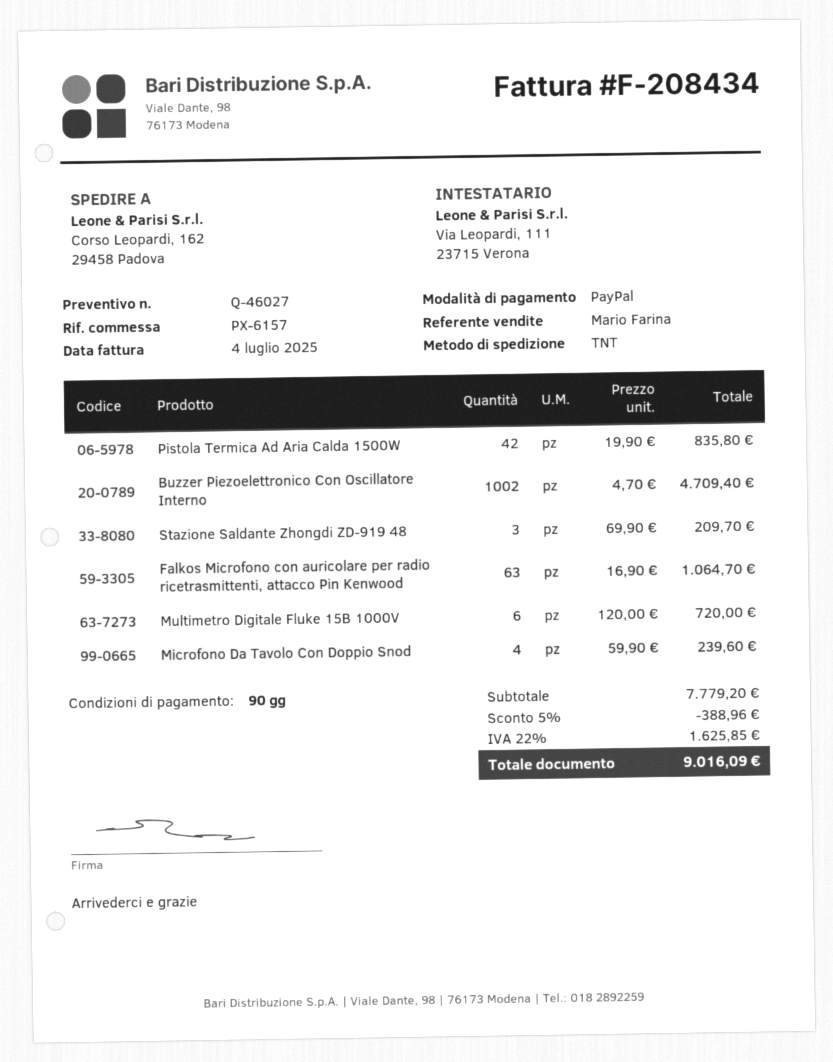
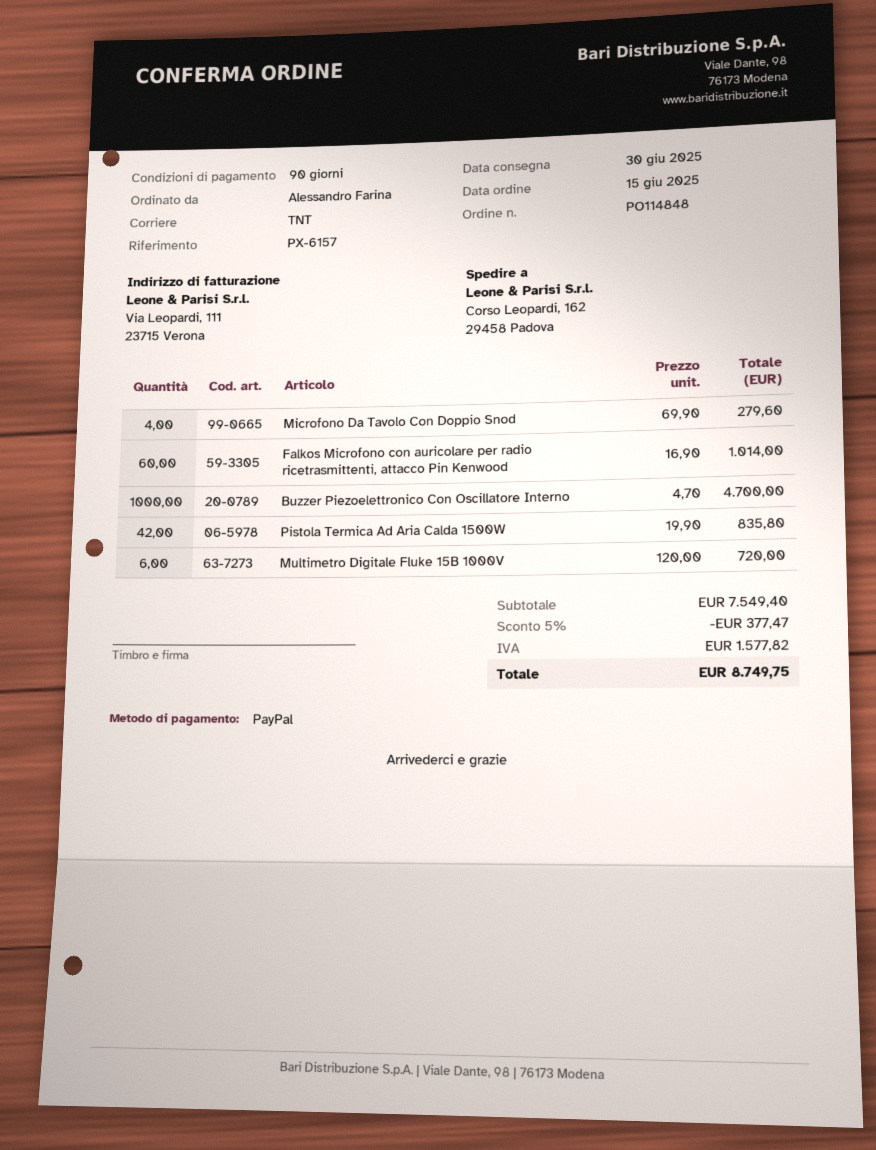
Buzzer Piezoelettronico Con Oscillatore Interno: 1002 x 4.70 = 4709.40 -> 1000 x 4.70 = 4700.00
Stazione Saldante Zhongdi ZD-919 48: 3 x 69.90 = 209.70 -> none
Falkos Microfono con auricolare per radio ricetrasmittenti, attacco Pin Kenwood: 63 x 16.90 = 1064.70 -> 60 x 16.90 = 1014.00
Microfono Da Tavolo Con Doppio Snod: 4 x 59.90 = 239.60 -> 4 x 69.90 = 279.60
subtotal: 7779.20 -> 7549.40
discount: 5% = 388.96 -> 5% = 377.47
tax: 1625.85 -> 1577.82
total: 9016.09 -> 8749.75

